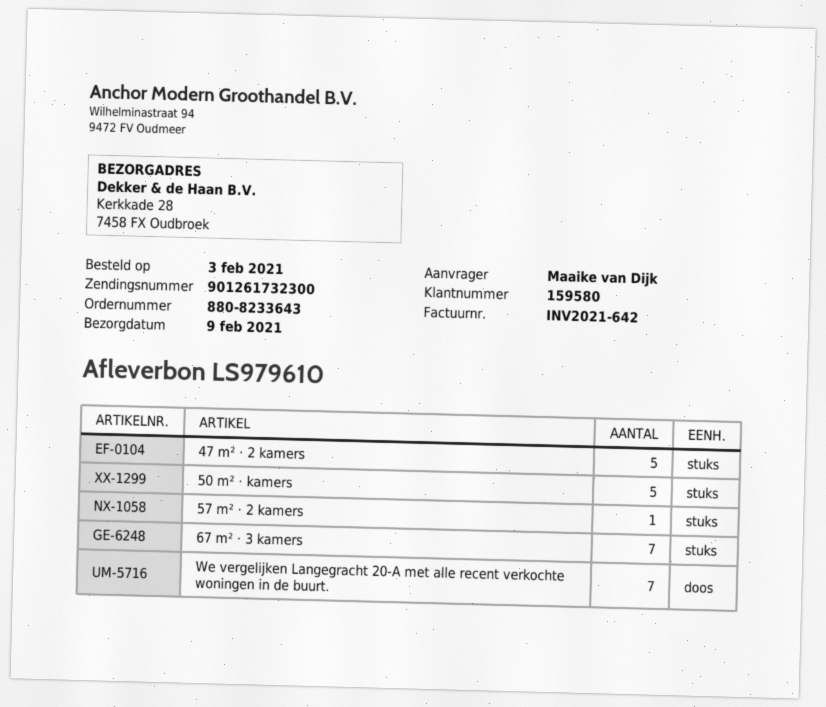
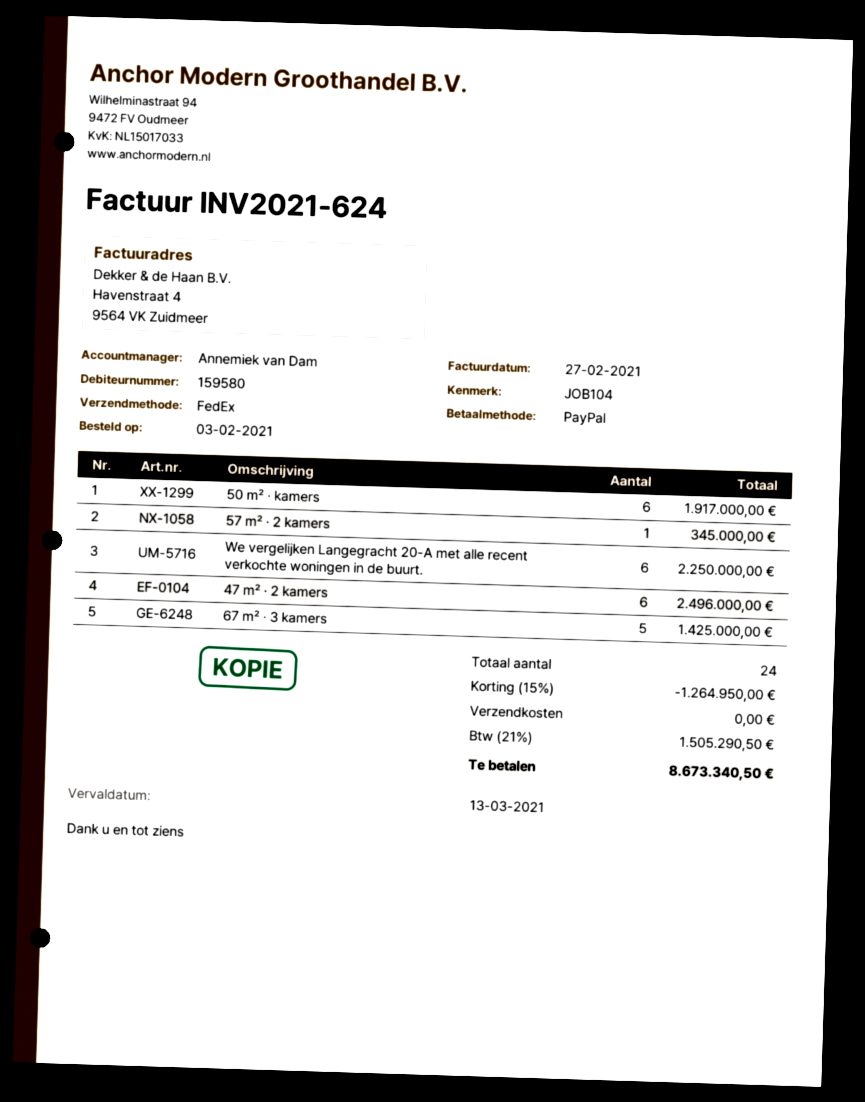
invoice number: INV2021-642 -> INV2021-624
47 m² · 2 kamers: 5 -> 6
50 m² · kamers: 5 -> 6
67 m² · 3 kamers: 7 -> 5
We vergelijken Langegracht 20-A met alle recent verkochte woningen in de buurt.: 7 -> 6

